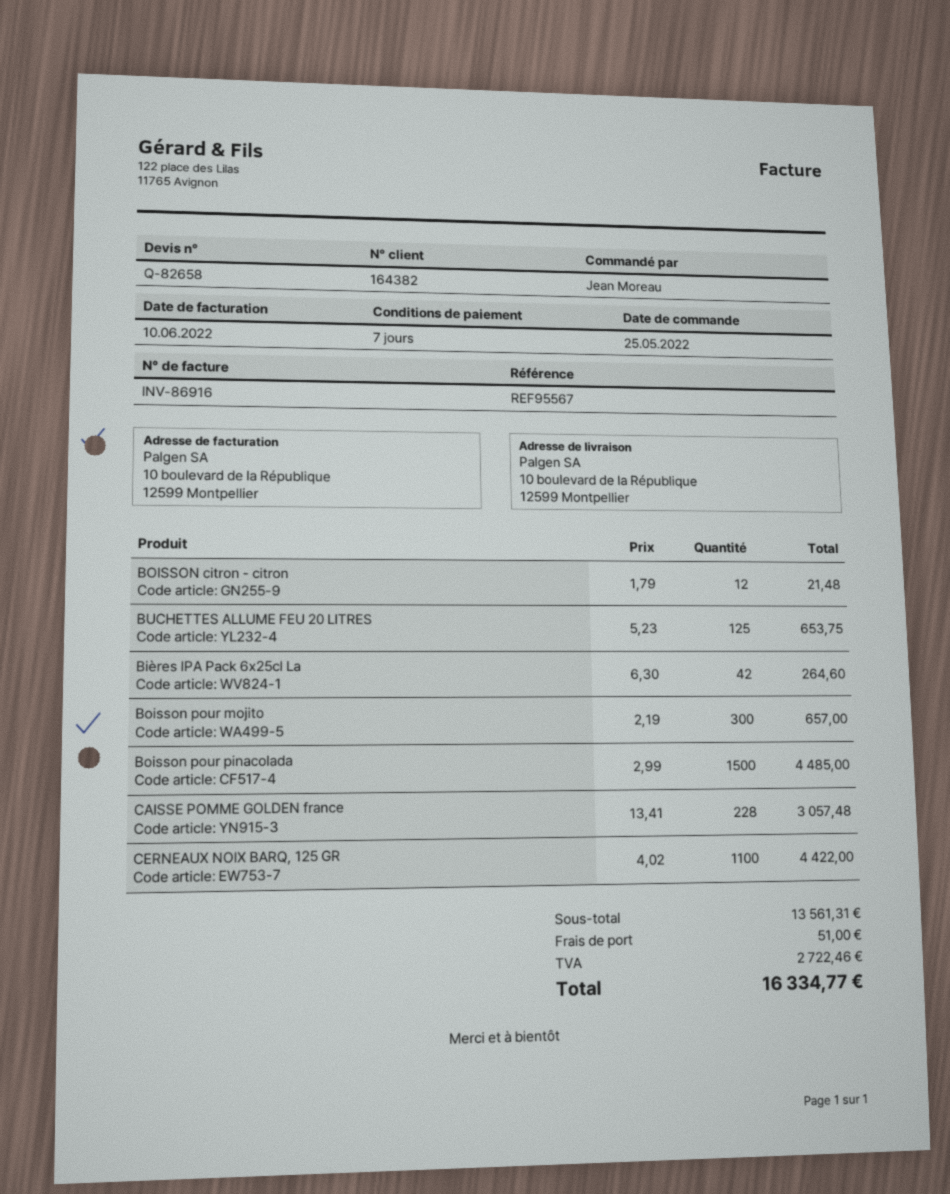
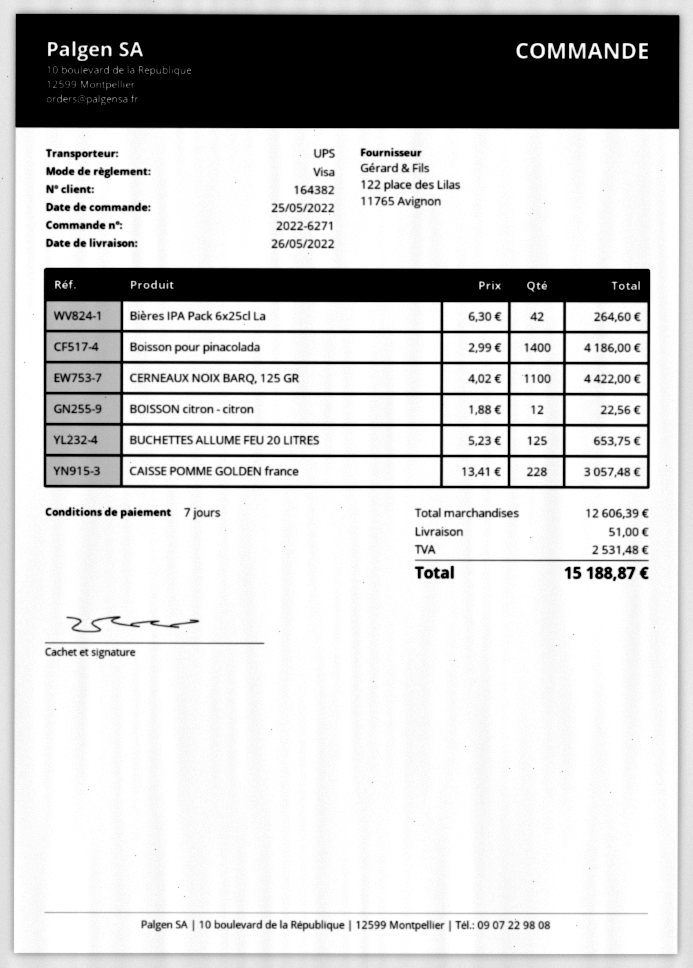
BOISSON citron - citron: 12 x 1.79 = 21.48 -> 12 x 1.88 = 22.56
Boisson pour mojito: 300 x 2.19 = 657.00 -> none
Boisson pour pinacolada: 1500 x 2.99 = 4485.00 -> 1400 x 2.99 = 4186.00
subtotal: 13561.31 -> 12606.39
tax: 2722.46 -> 2531.48
total: 16334.77 -> 15188.87

